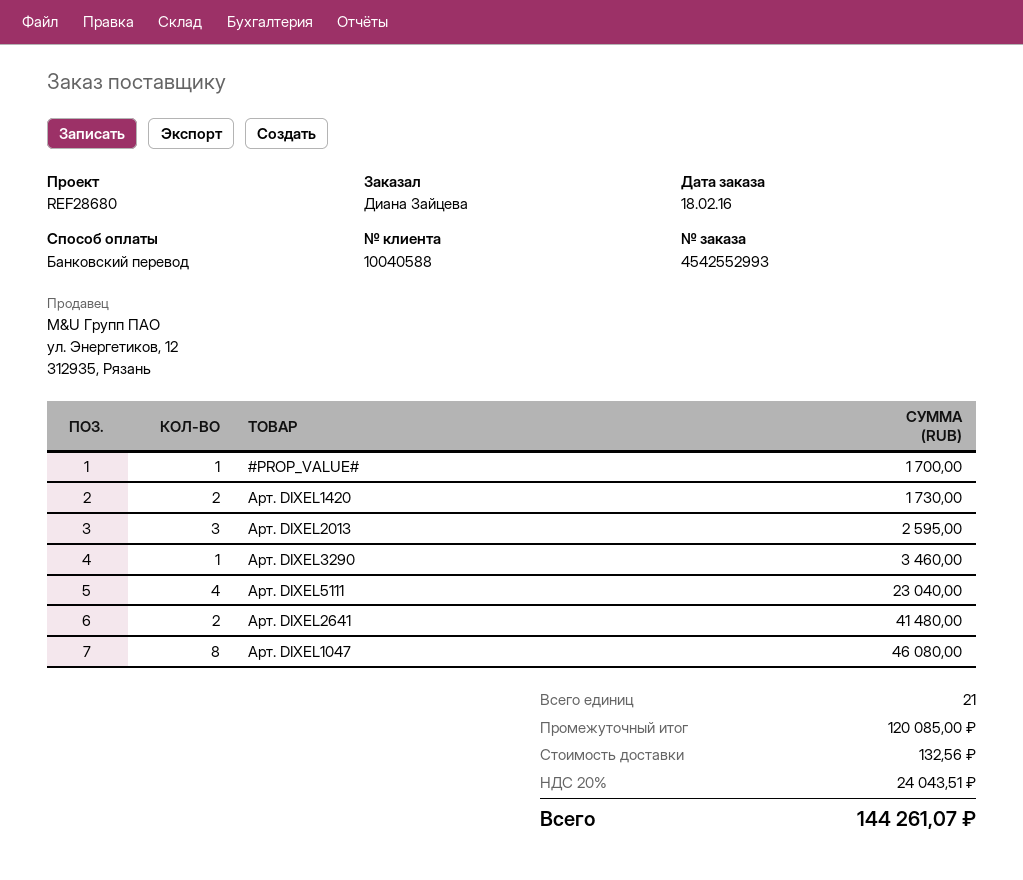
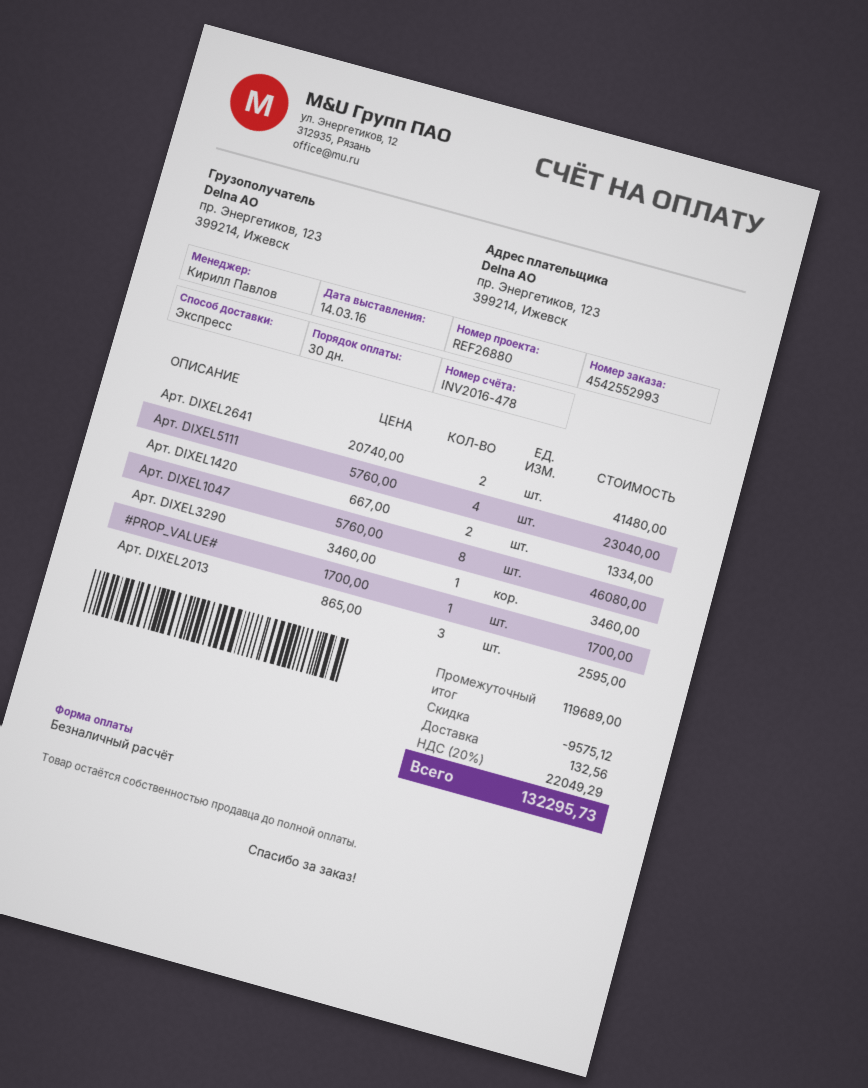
reference: REF28680 -> REF26880
Арт. DIXEL1420: 2 for 1730.00 -> 2 for 1334.00
subtotal: 120085.00 -> 119689.00
discount: none -> 9575.12
tax: 20% = 24043.51 -> 20% = 22049.29
total: 144261.07 -> 132295.73

